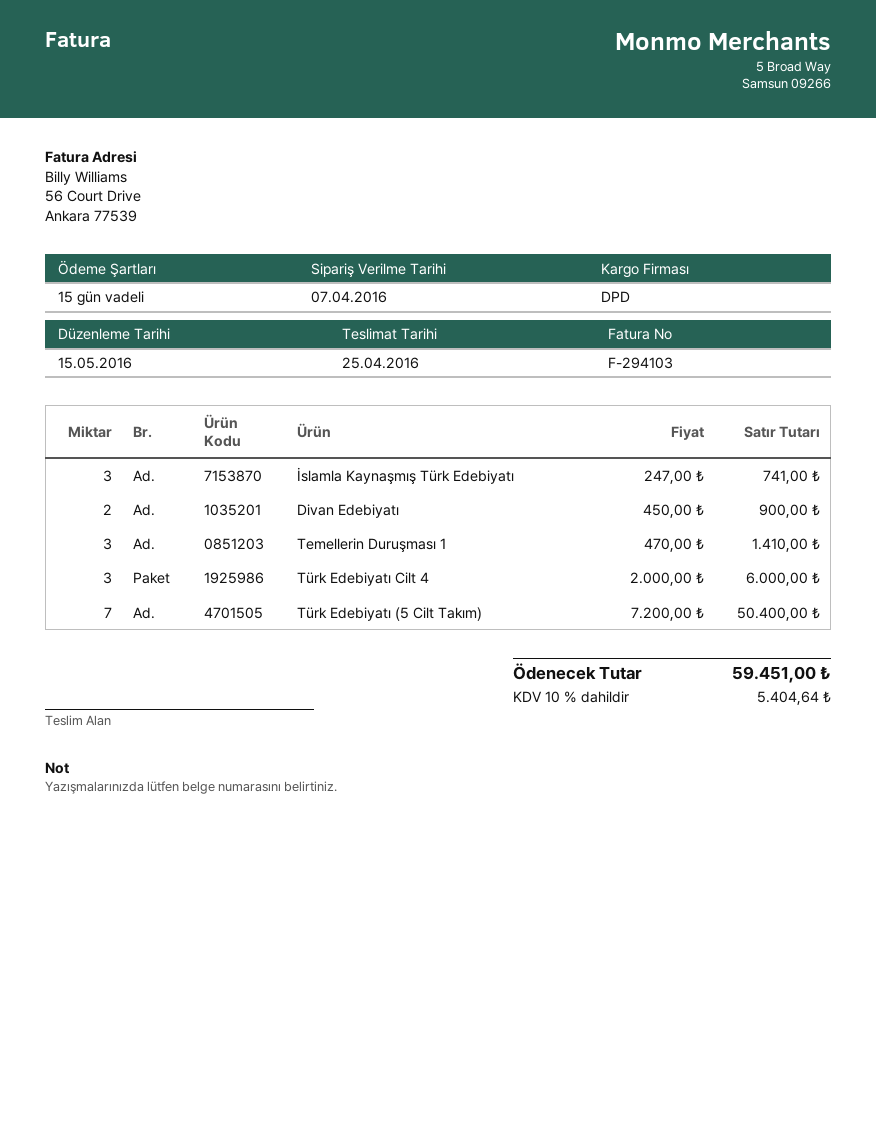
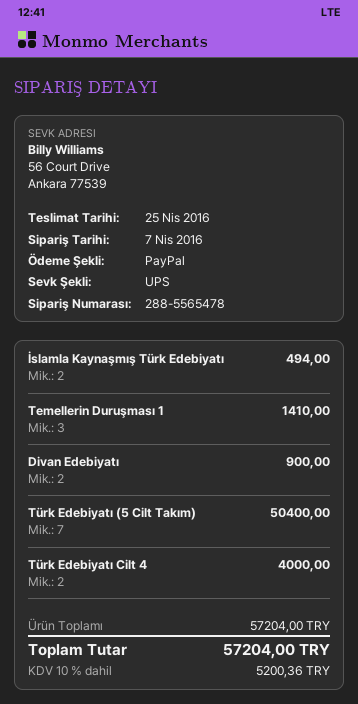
shipping method: DPD -> UPS
İslamla Kaynaşmış Türk Edebiyatı: 3 for 741.00 -> 2 for 494.00
Türk Edebiyatı Cilt 4: 3 for 6000.00 -> 2 for 4000.00
tax: 10% = 5404.64 -> 10% = 5200.36
total: 59451.00 -> 57204.00

